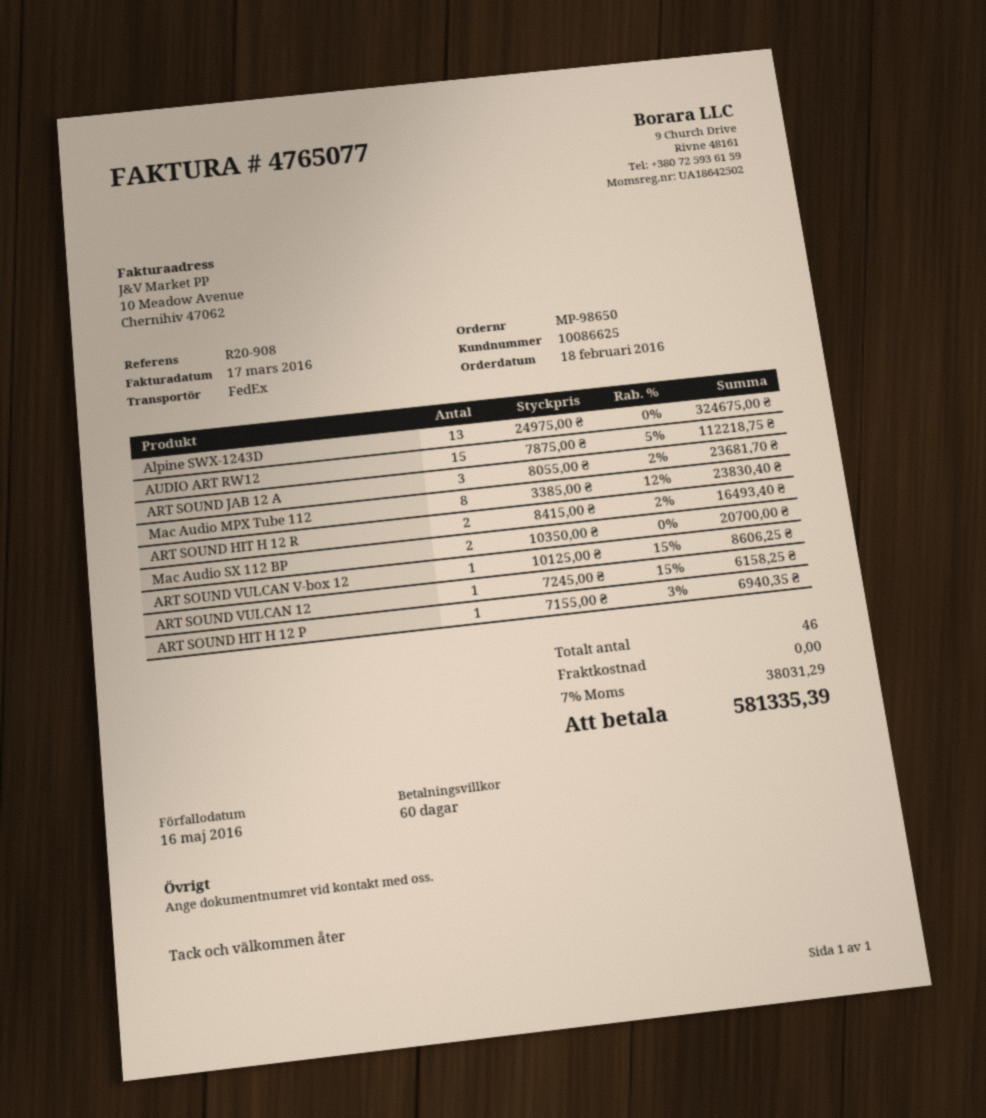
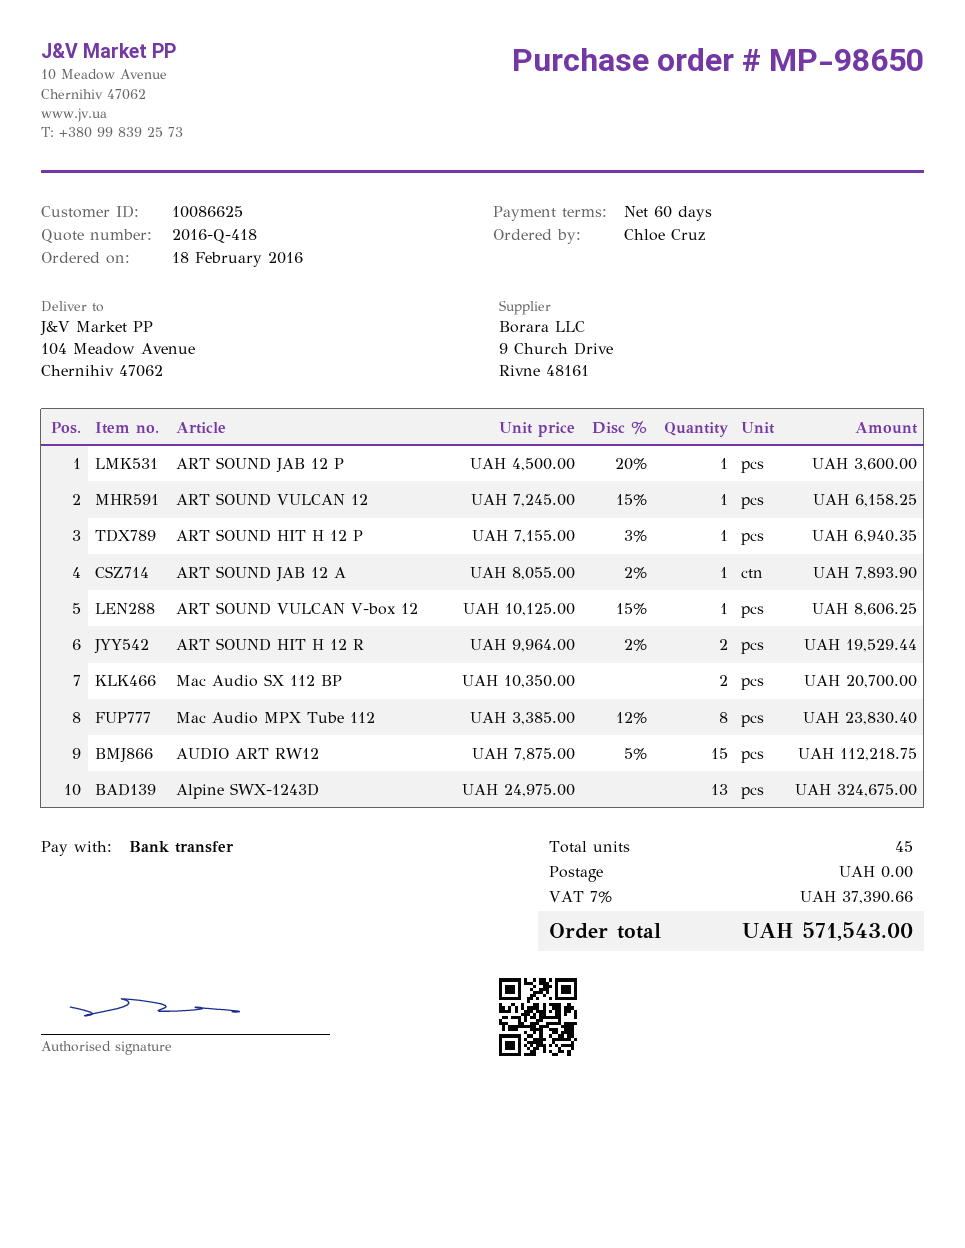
ART SOUND JAB 12 A: 3 x 8055.00 - 2% = 23681.70 -> 1 x 8055.00 - 2% = 7893.90
ART SOUND HIT H 12 R: 2 x 8415.00 - 2% = 16493.40 -> 2 x 9964.00 - 2% = 19529.44
ART SOUND JAB 12 P: none -> 1 x 4500.00 - 20% = 3600.00
total quantity: 46 -> 45
tax: 7% = 38031.29 -> 7% = 37390.66
total: 581335.39 -> 571543.00

